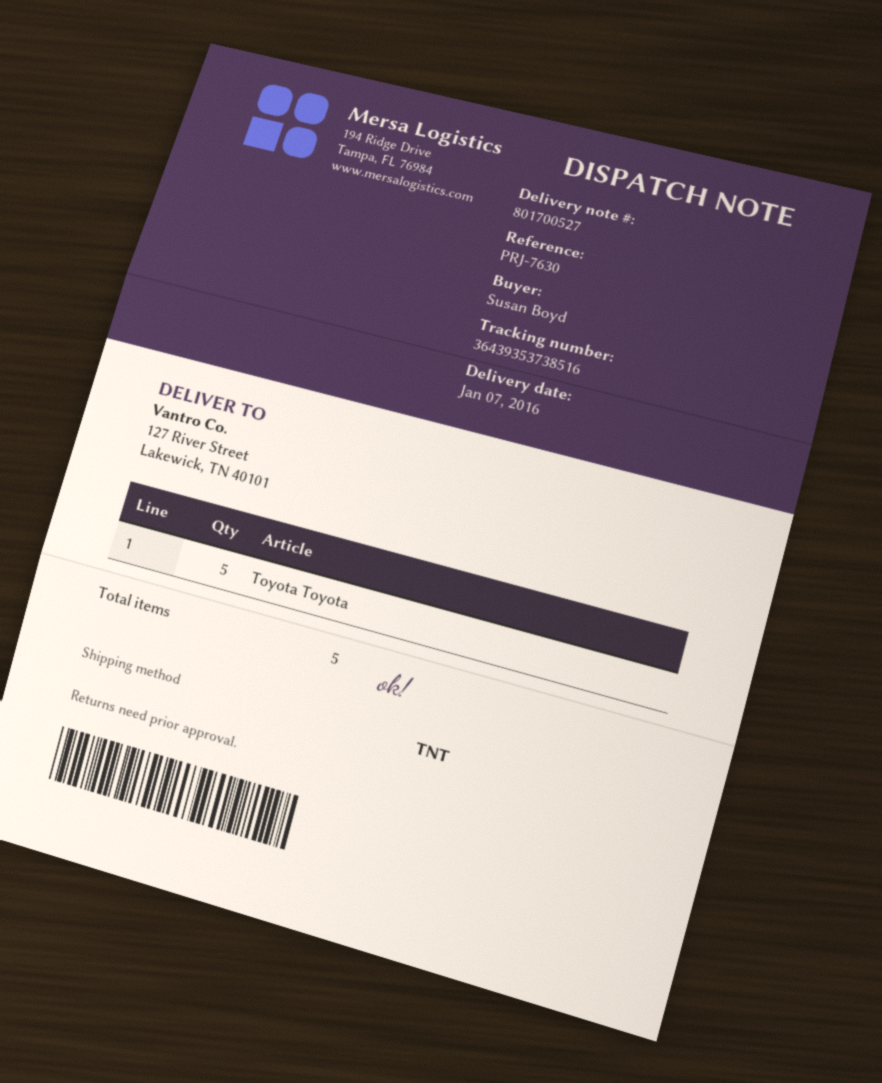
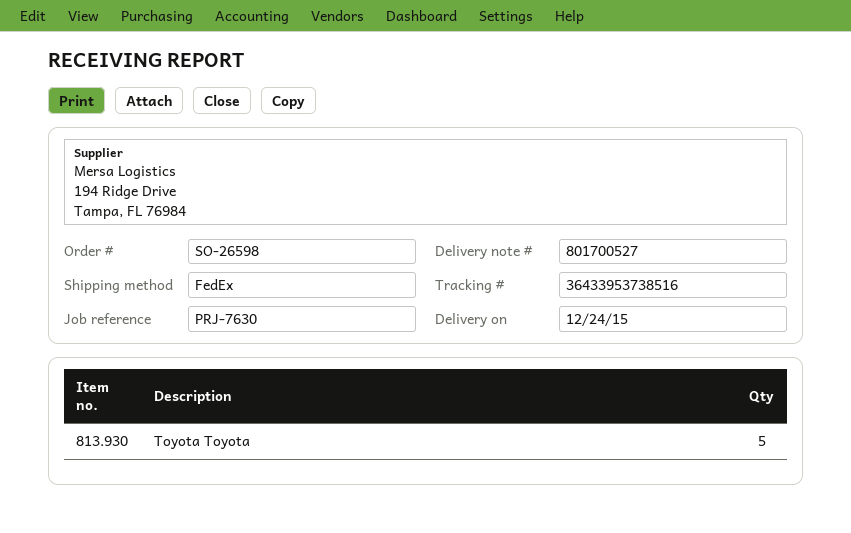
delivery date: 2016-01-07 -> 2015-12-24
shipping method: TNT -> FedEx
tracking number: 36439353738516 -> 36433953738516

